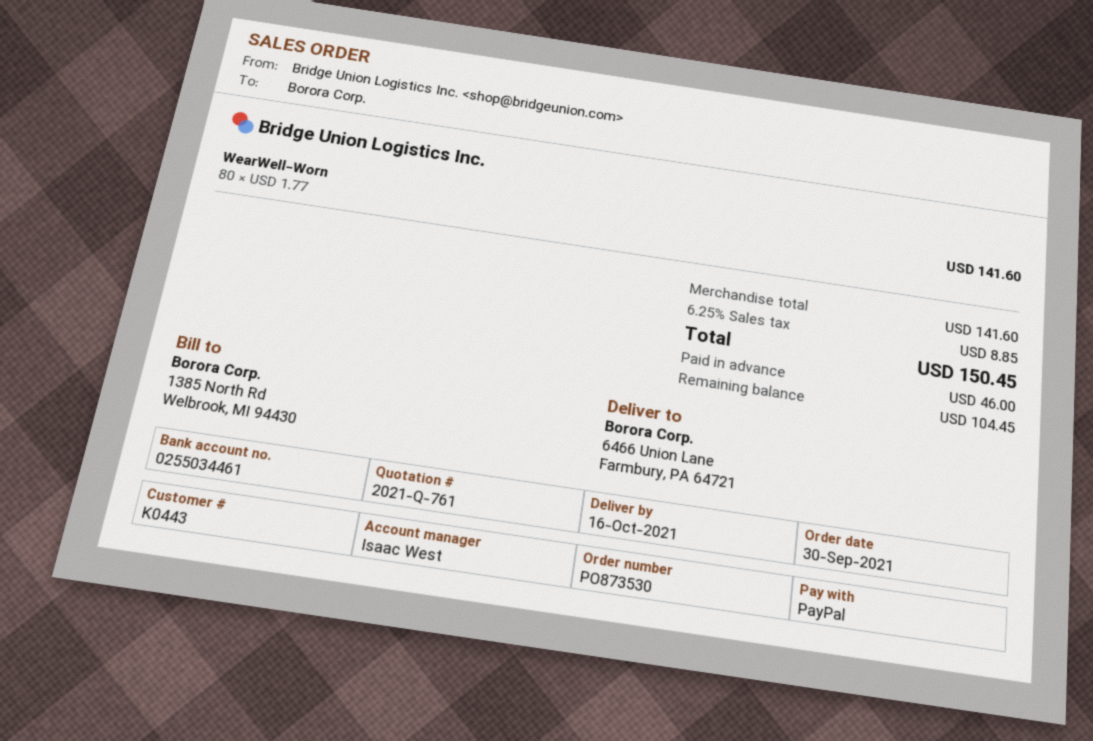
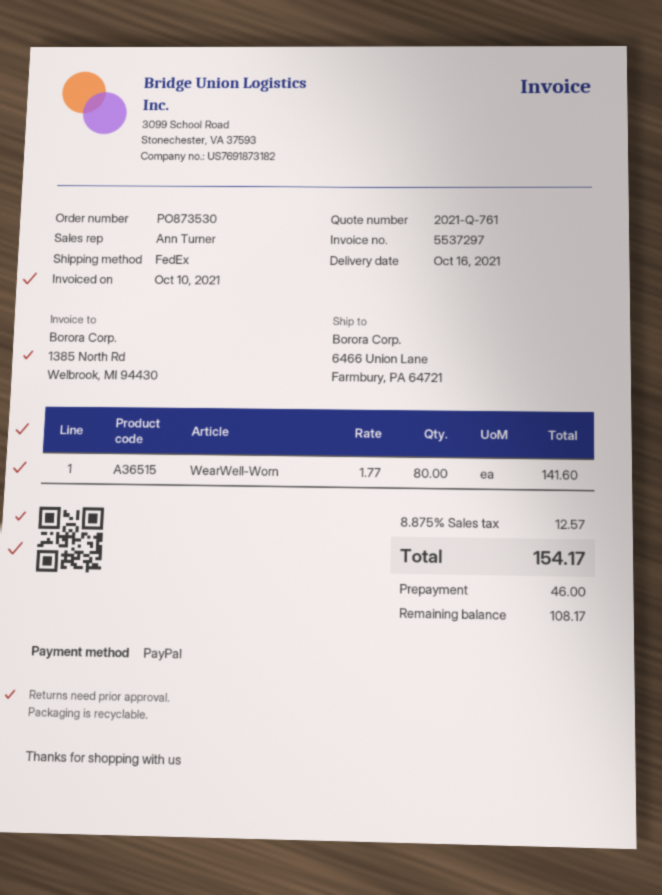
sales rep: Isaac West -> Ann Turner
tax: 6.25% = 8.85 -> 8.875% = 12.57
total: 150.45 -> 154.17
balance: 104.45 -> 108.17

